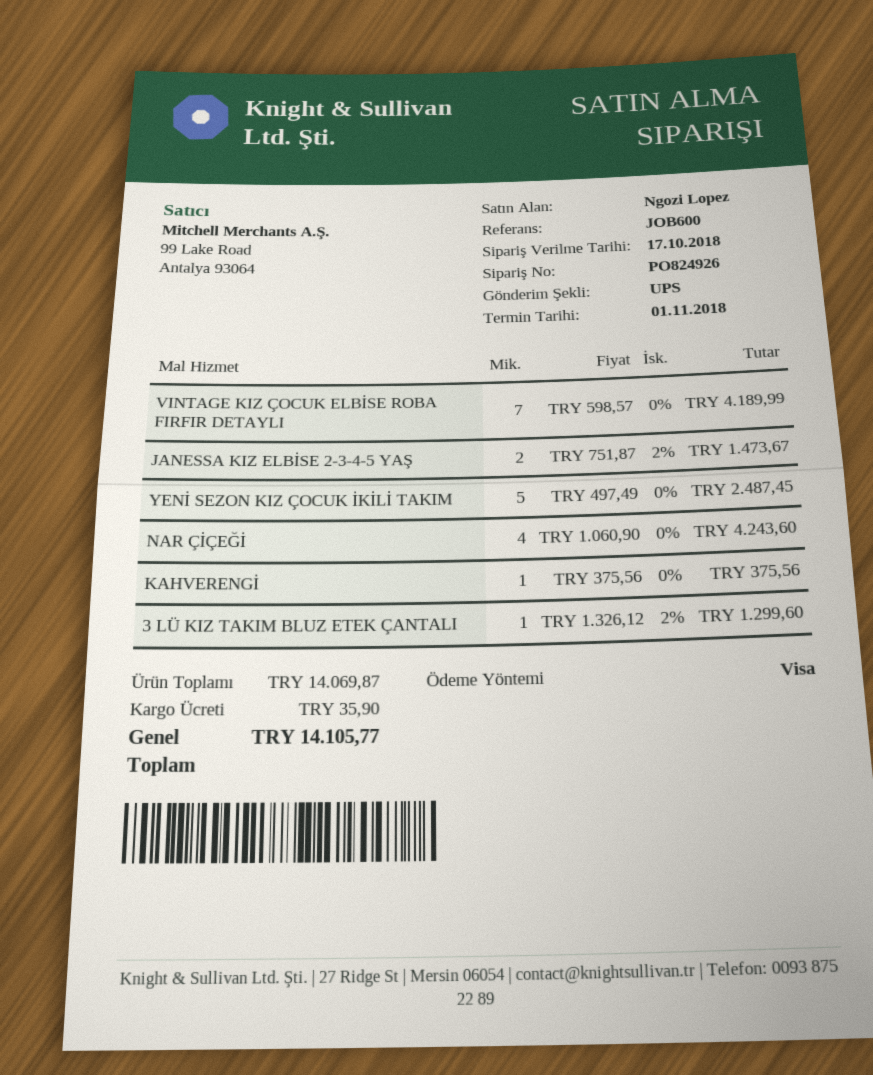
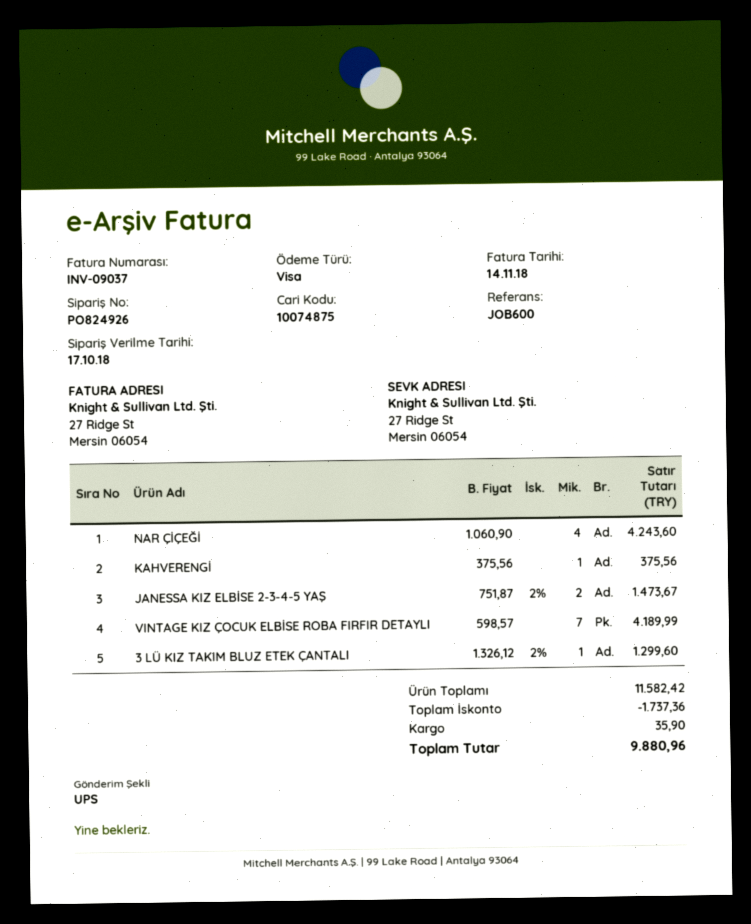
YENİ SEZON KIZ ÇOCUK İKİLİ TAKIM: 5 x 497.49 = 2487.45 -> none
subtotal: 14069.87 -> 11582.42
discount: none -> 1737.36
total: 14105.77 -> 9880.96

